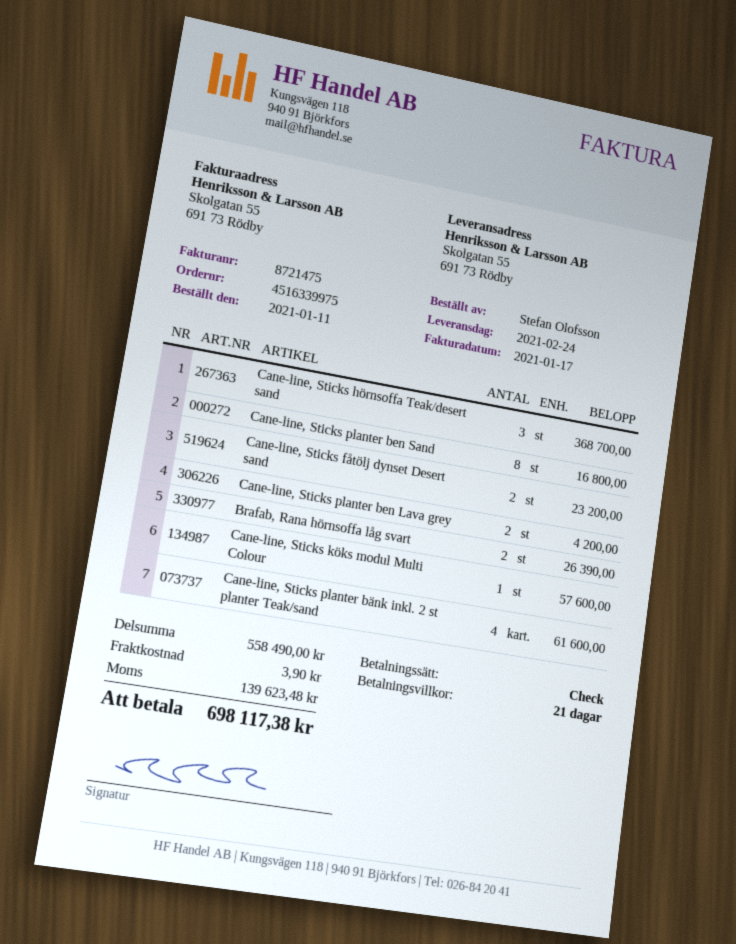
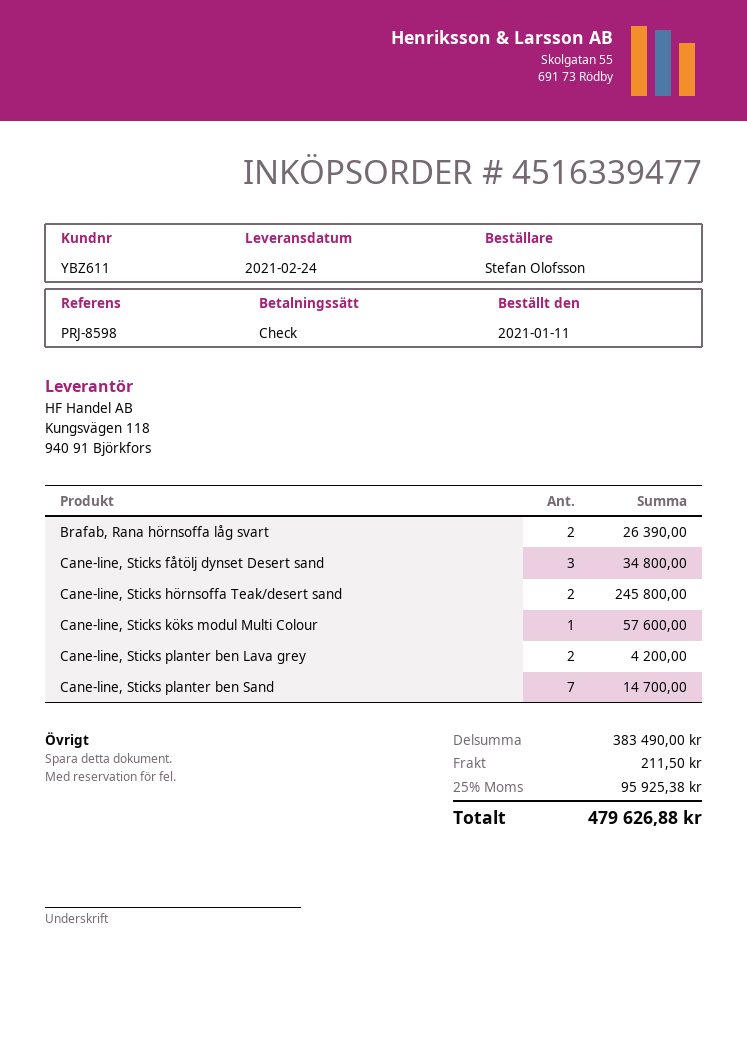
order number: 4516339975 -> 4516339477
Cane-line, Sticks hörnsoffa Teak/desert sand: 3 for 368700.00 -> 2 for 245800.00
Cane-line, Sticks planter ben Sand: 8 for 16800.00 -> 7 for 14700.00
Cane-line, Sticks fåtölj dynset Desert sand: 2 for 23200.00 -> 3 for 34800.00
Cane-line, Sticks planter bänk inkl. 2 st planter Teak/sand: 4 for 61600.00 -> none
subtotal: 558490.00 -> 383490.00
shipping: 3.90 -> 211.50
tax: 139623.48 -> 95925.38
total: 698117.38 -> 479626.88

